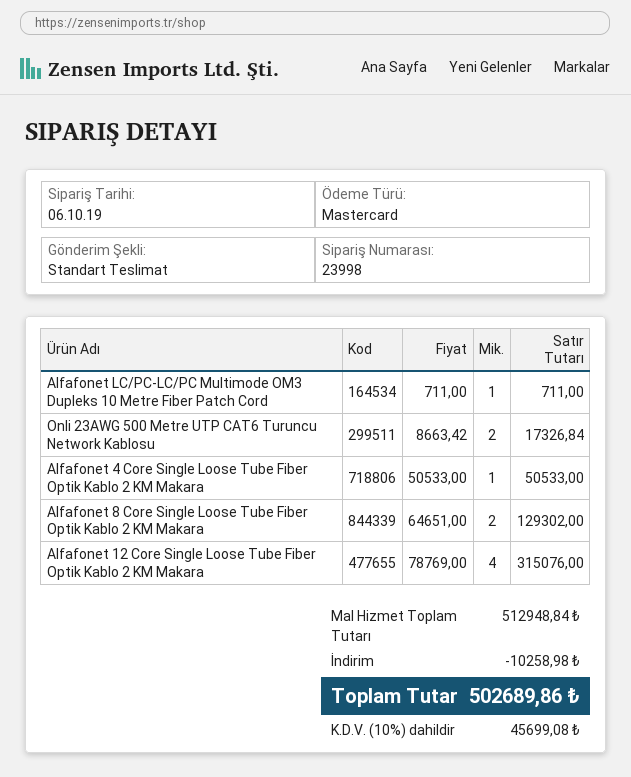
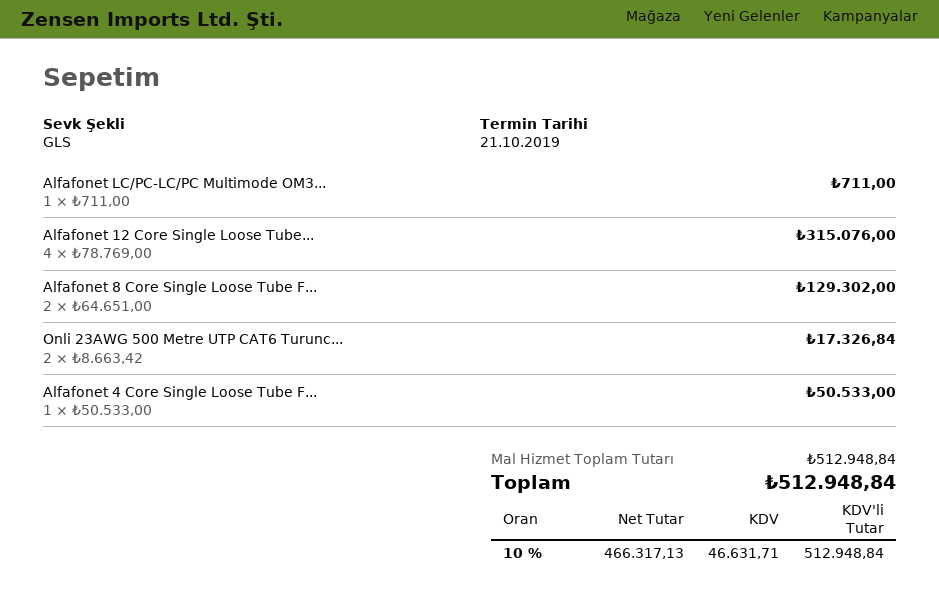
shipping method: standard -> GLS
discount: 10258.98 -> none
tax: 10% = 45699.08 -> 10% = 46631.71
total: 502689.86 -> 512948.84

